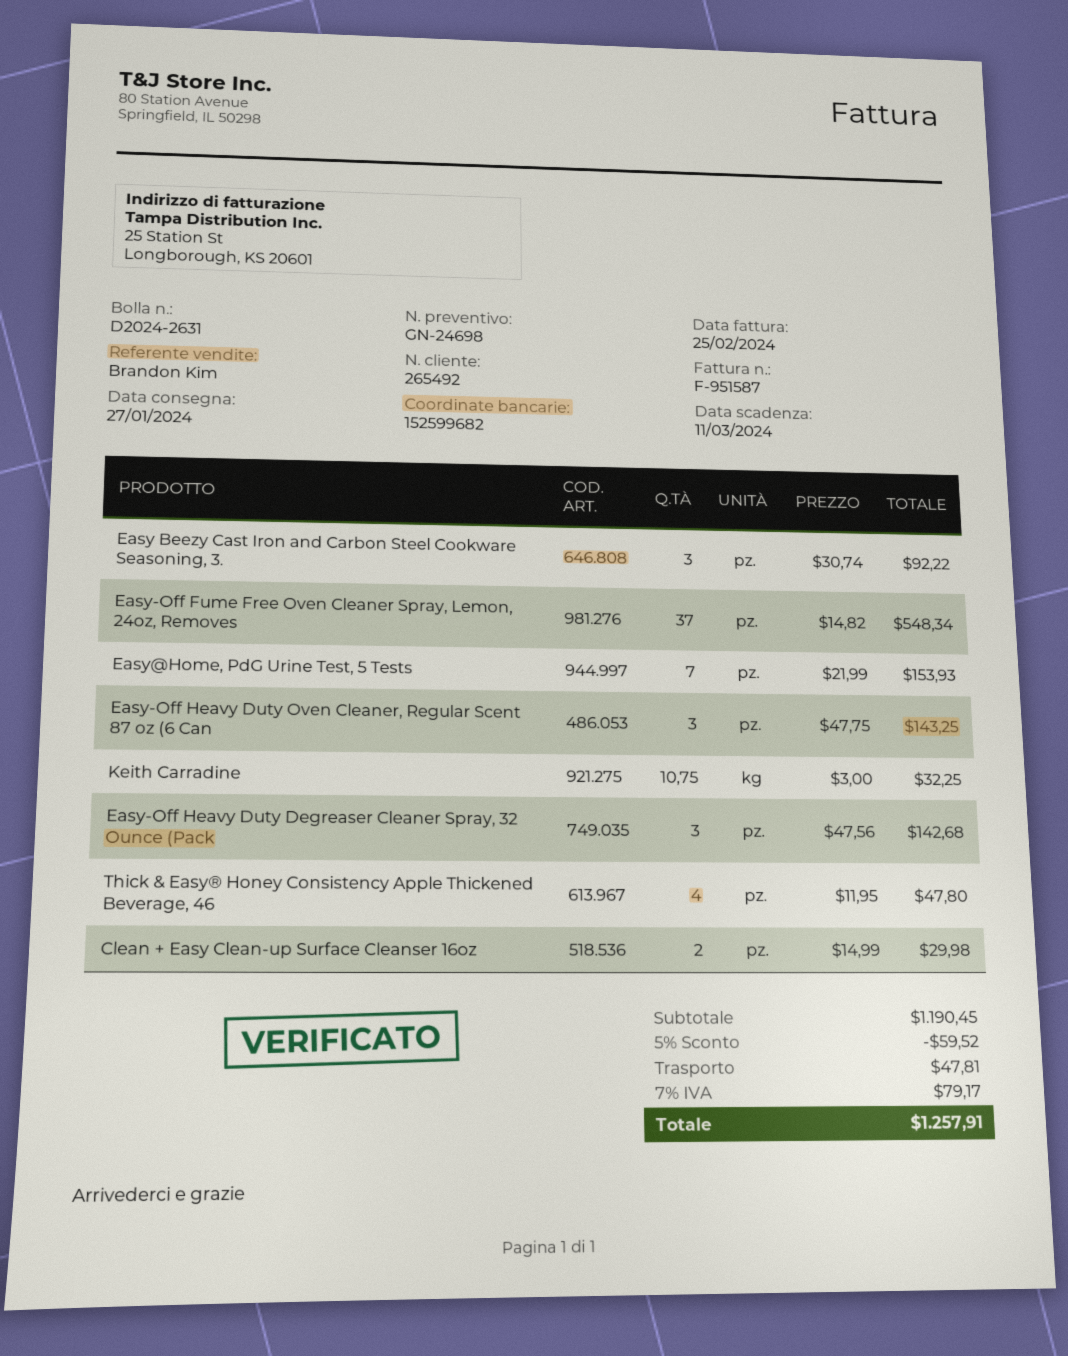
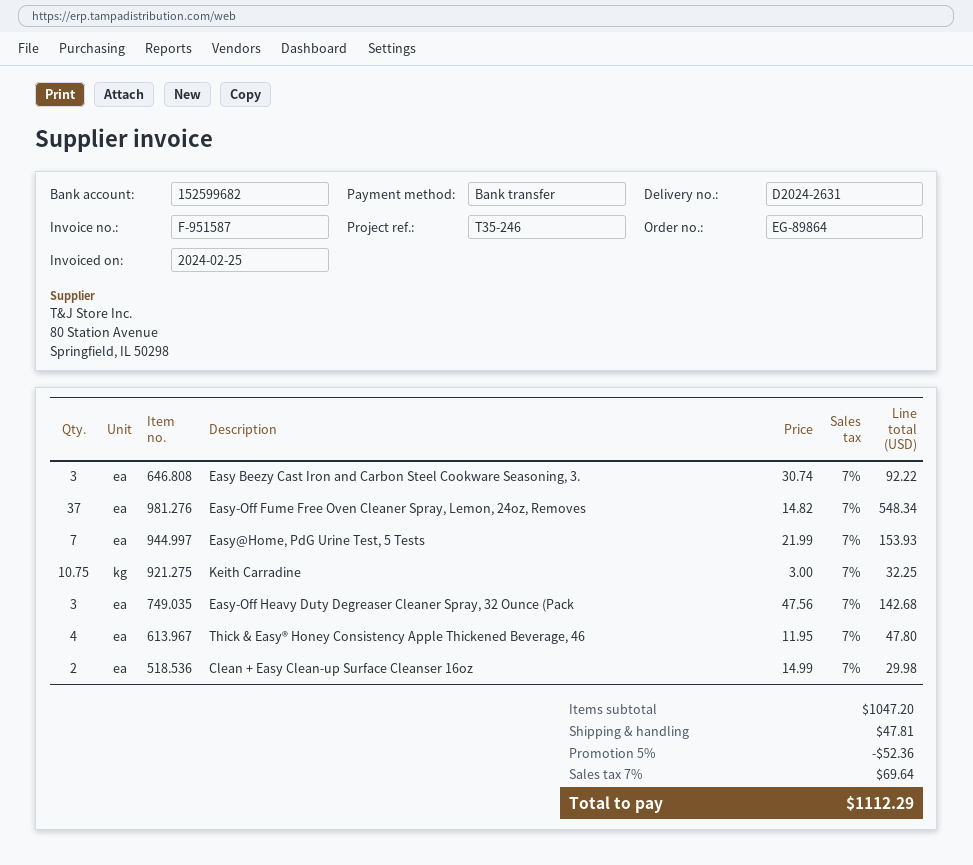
Easy-Off Heavy Duty Oven Cleaner, Regular Scent 87 oz (6 Can: 3 x 47.75 = 143.25 -> none
subtotal: 1190.45 -> 1047.20
discount: 5% = 59.52 -> 5% = 52.36
tax: 7% = 79.17 -> 7% = 69.64
total: 1257.91 -> 1112.29

